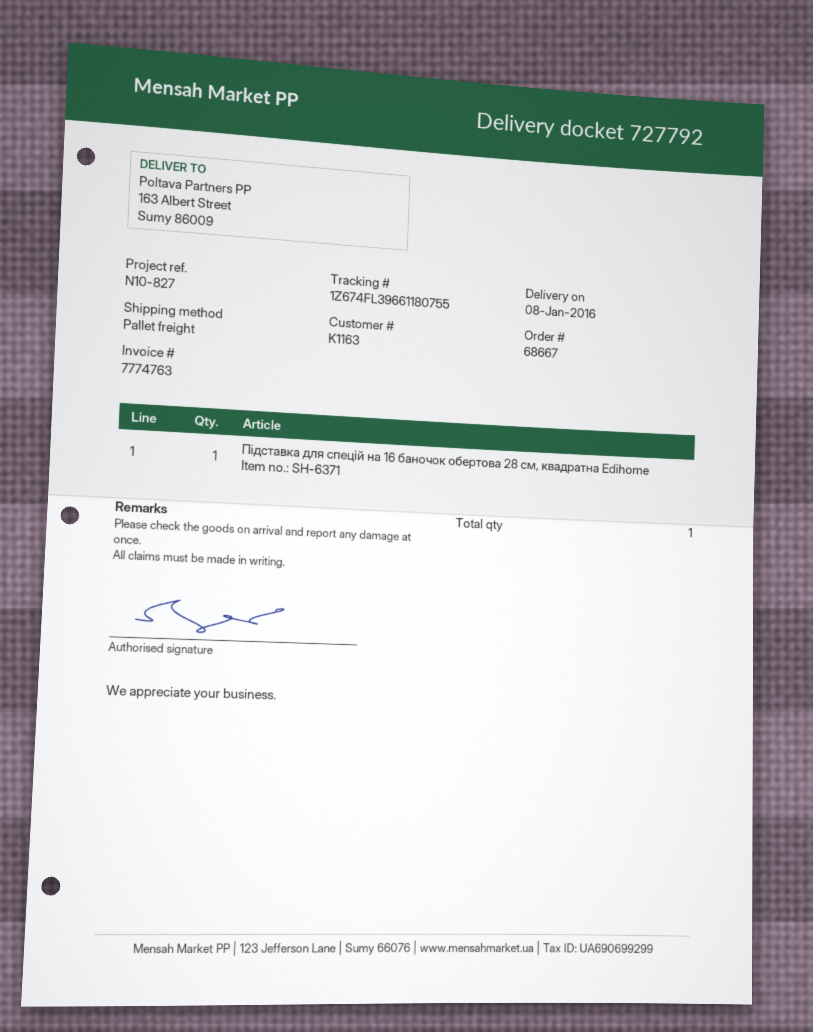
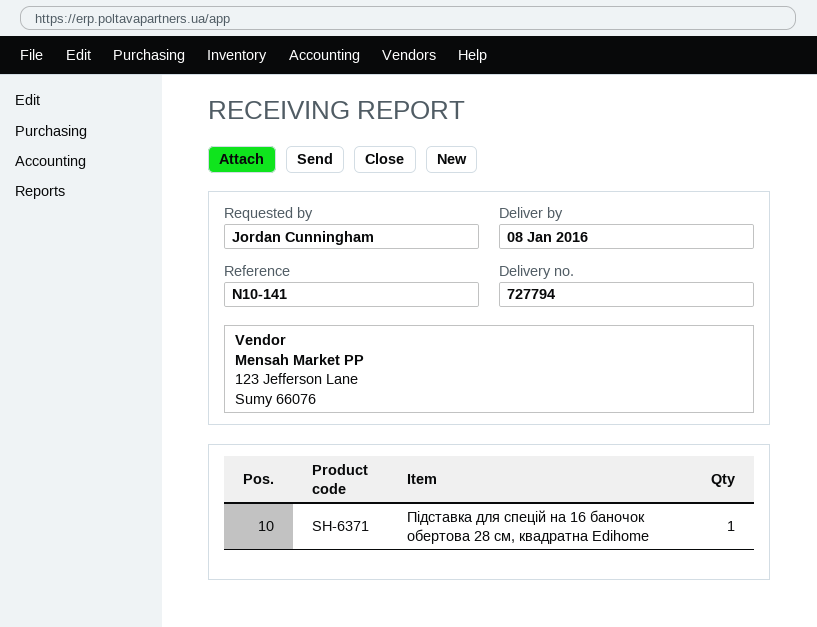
delivery note number: 727792 -> 727794
reference: N10-827 -> N10-141

